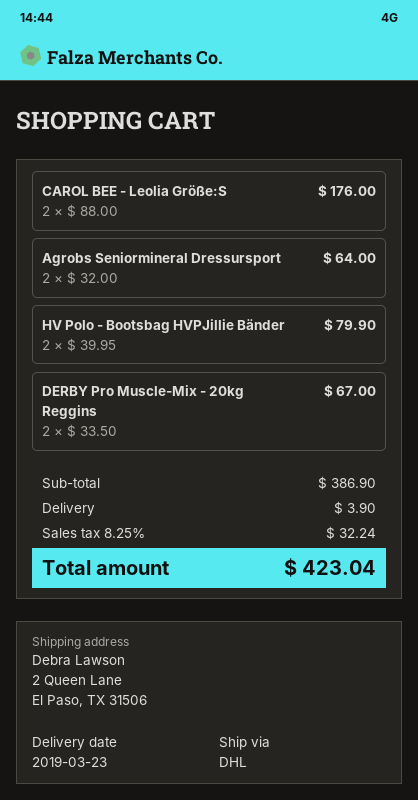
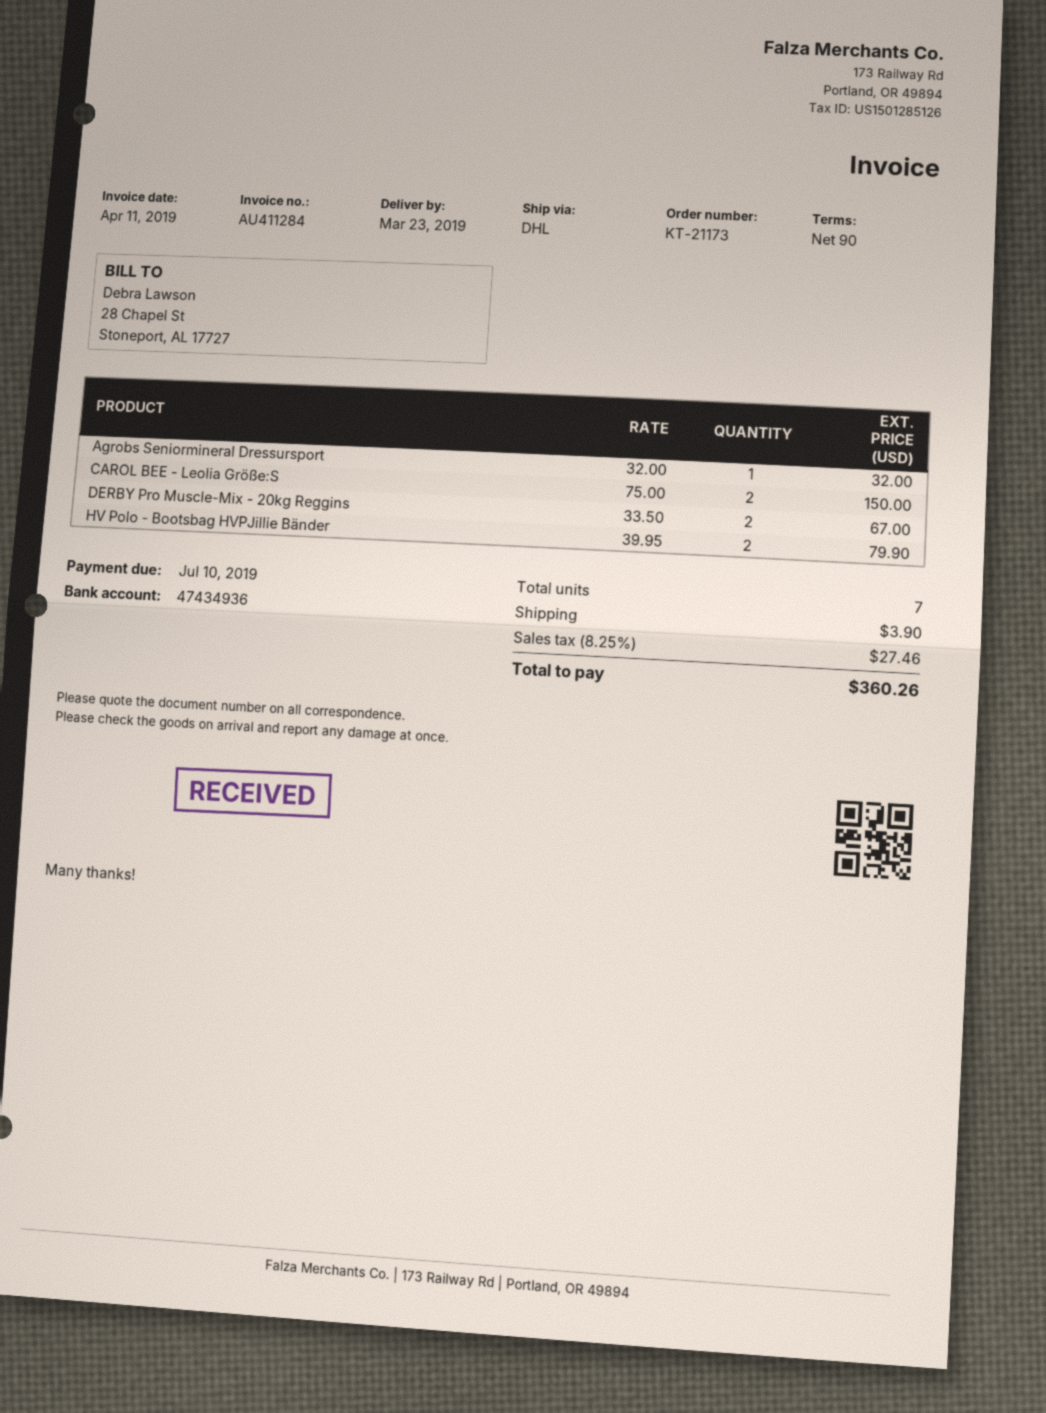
CAROL BEE - Leolia Größe:S: 2 x 88.00 = 176.00 -> 2 x 75.00 = 150.00
Agrobs Seniormineral Dressursport: 2 x 32.00 = 64.00 -> 1 x 32.00 = 32.00
tax: 8.25% = 32.24 -> 8.25% = 27.46
total: 423.04 -> 360.26

